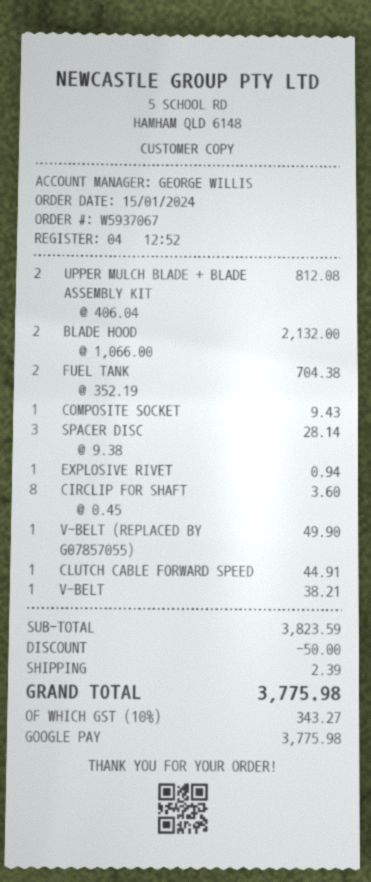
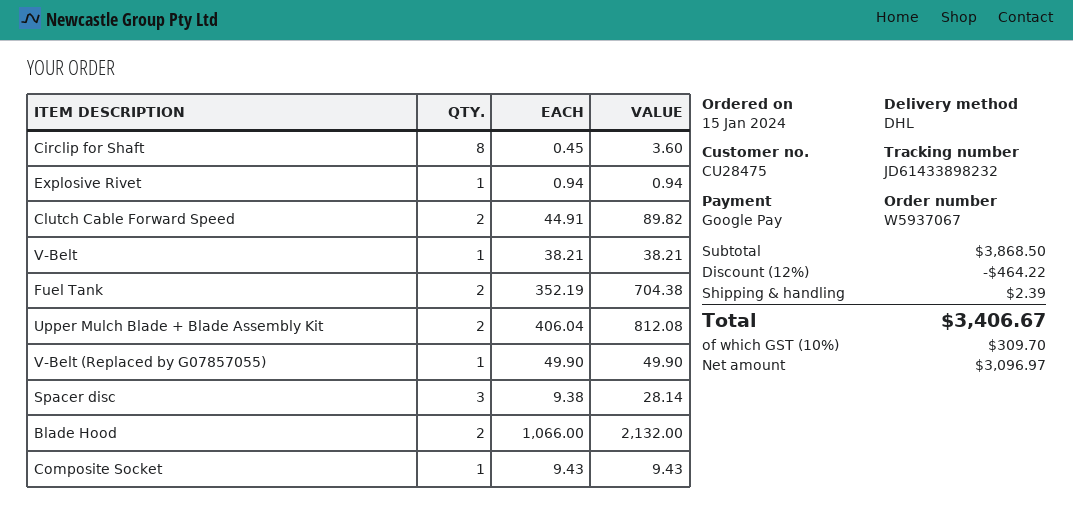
CLUTCH CABLE FORWARD SPEED: 1 x 44.91 = 44.91 -> 2 x 44.91 = 89.82
subtotal: 3823.59 -> 3868.50
discount: 50.00 -> 464.22
tax: 10% = 343.27 -> 10% = 309.70
total: 3775.98 -> 3406.67

